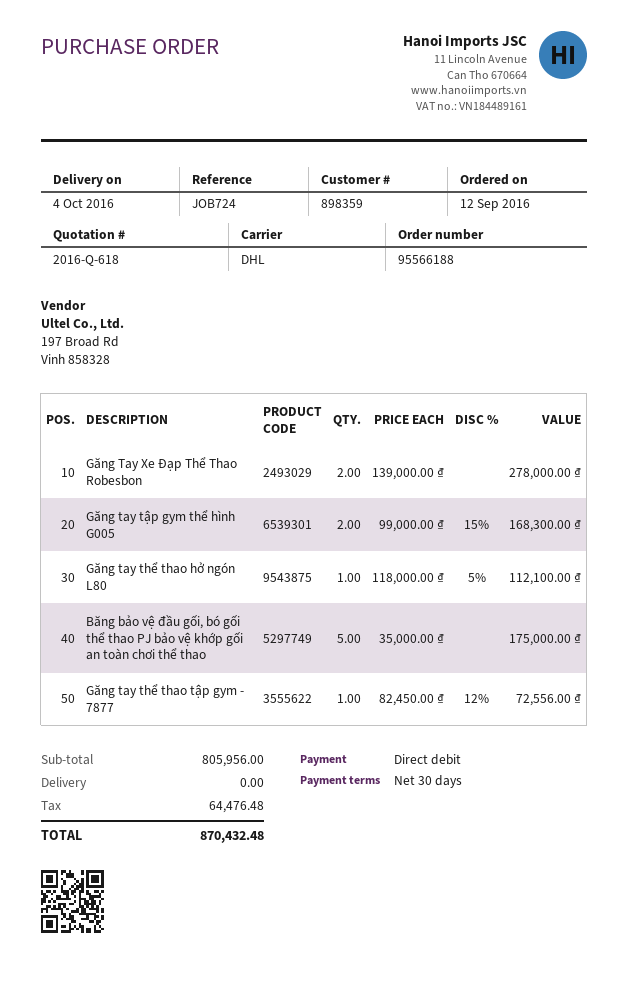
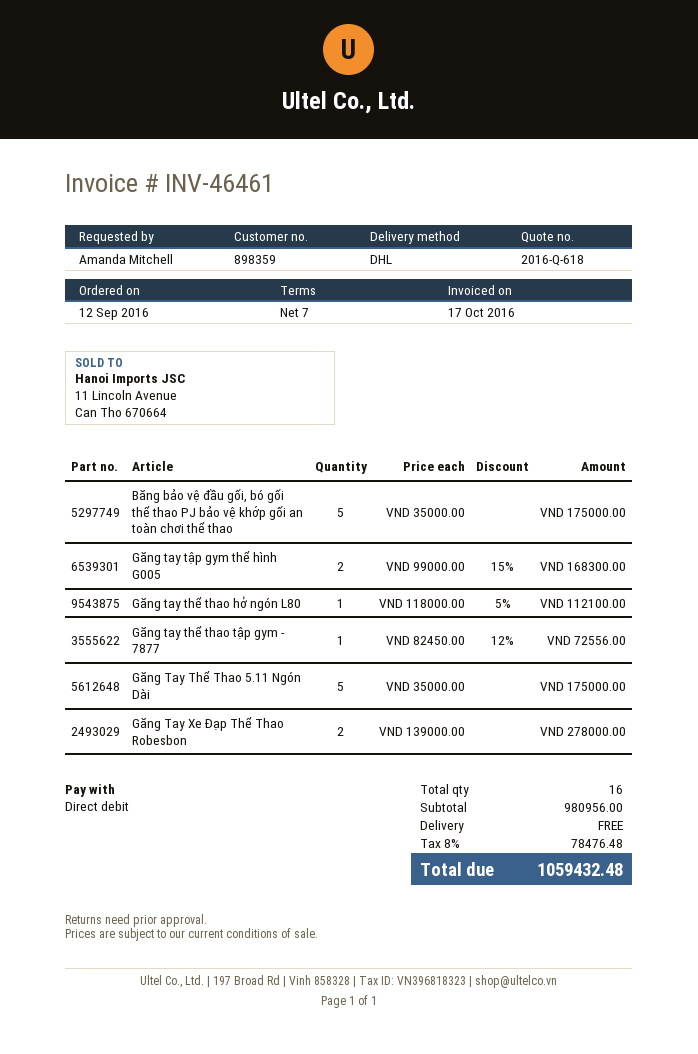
payment terms: 30 days -> 7 days
Găng Tay Thể Thao 5.11 Ngón Dài: none -> 5 x 35000.00 = 175000.00
subtotal: 805956.00 -> 980956.00
tax: 64476.48 -> 78476.48
total: 870432.48 -> 1059432.48

